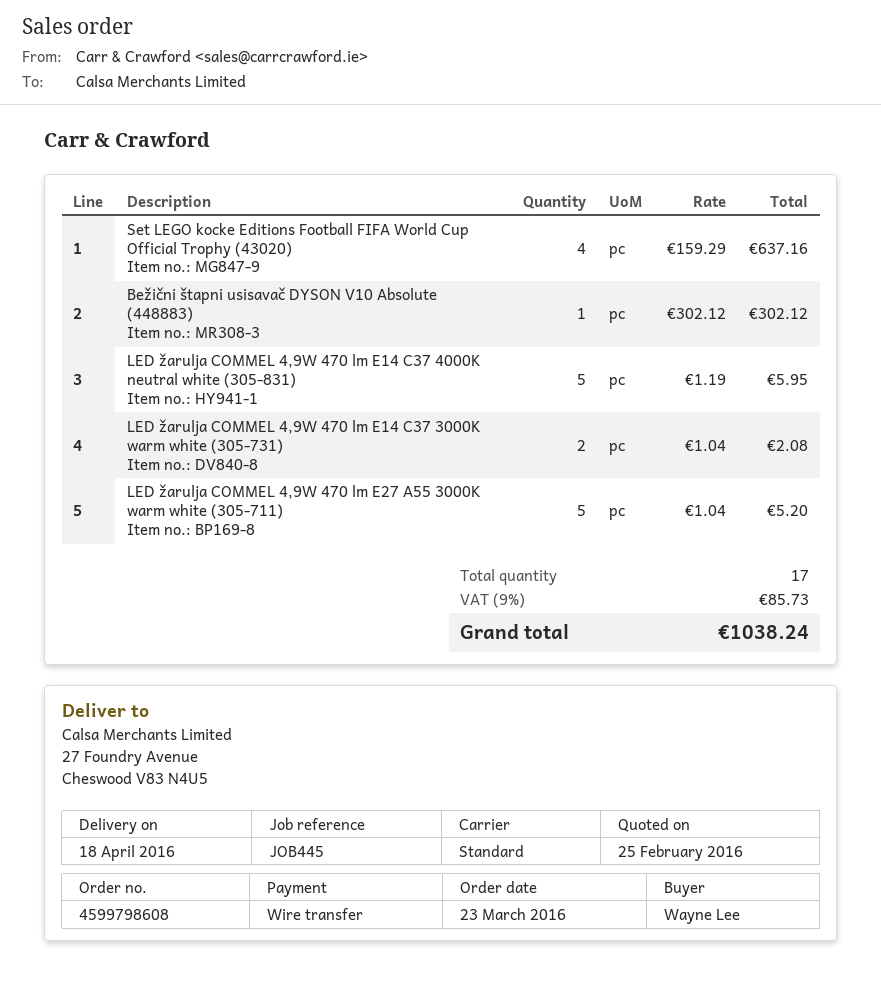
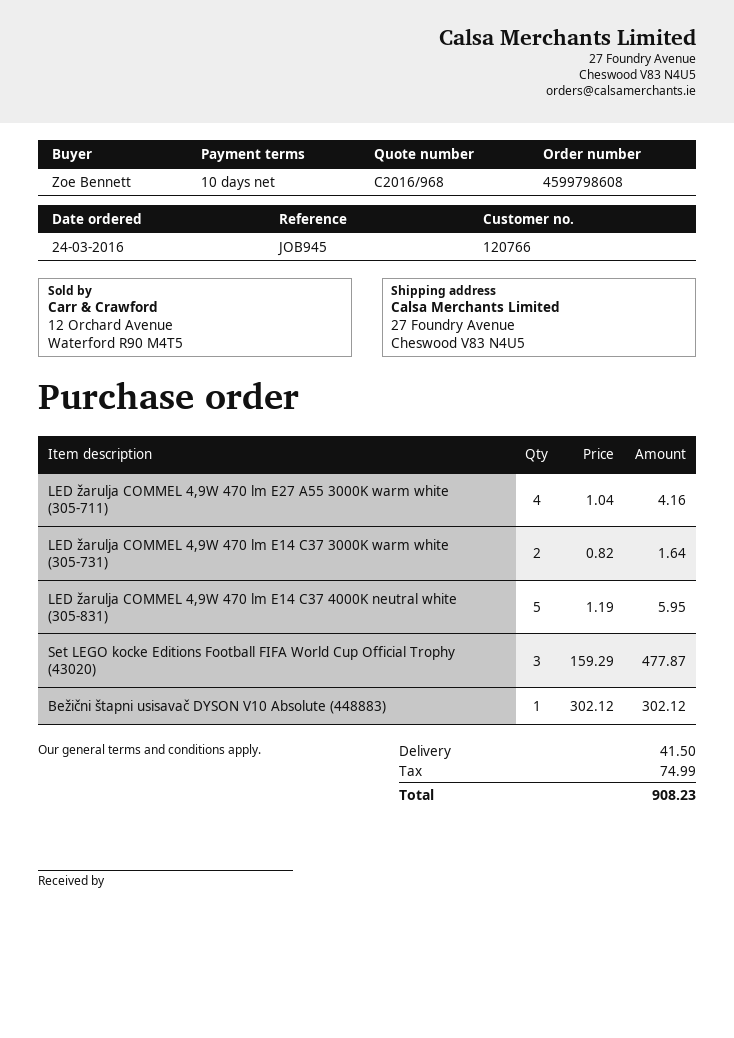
order date: 2016-03-23 -> 2016-03-24
reference: JOB445 -> JOB945
ordered by: Wayne Lee -> Zoe Bennett
Set LEGO kocke Editions Football FIFA World Cup Official Trophy (43020): 4 x 159.29 = 637.16 -> 3 x 159.29 = 477.87
LED žarulja COMMEL 4,9W 470 lm E14 C37 3000K warm white (305-731): 2 x 1.04 = 2.08 -> 2 x 0.82 = 1.64
LED žarulja COMMEL 4,9W 470 lm E27 A55 3000K warm white (305-711): 5 x 1.04 = 5.20 -> 4 x 1.04 = 4.16
shipping: none -> 41.50
tax: 85.73 -> 74.99
total: 1038.24 -> 908.23

